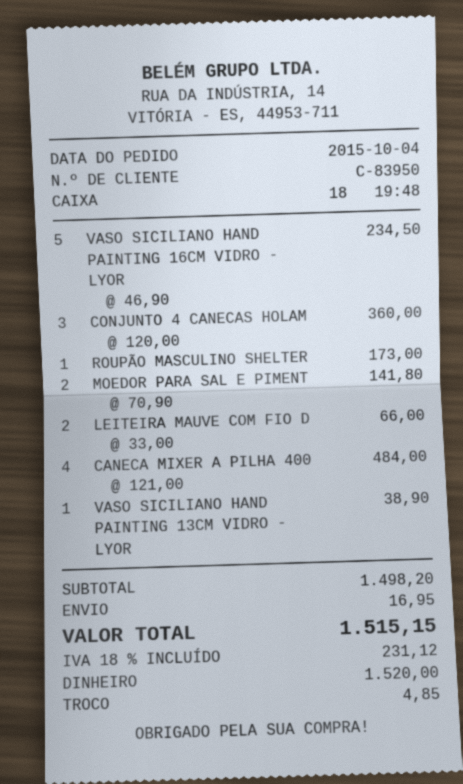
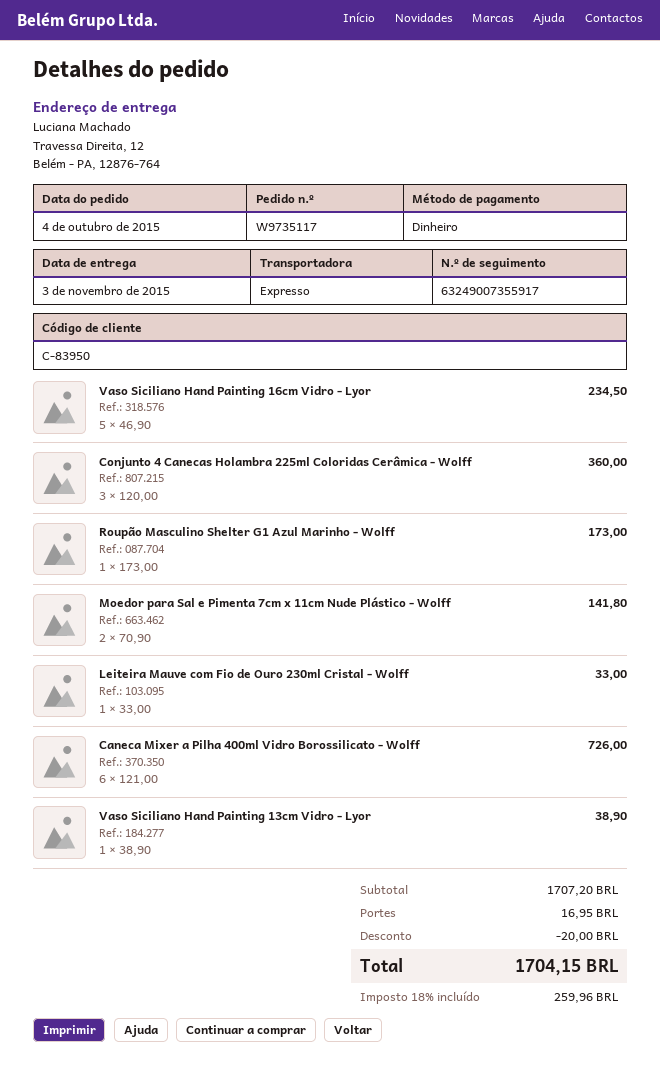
LEITEIRA MAUVE COM FIO D: 2 x 33.00 = 66.00 -> 1 x 33.00 = 33.00
CANECA MIXER A PILHA 400: 4 x 121.00 = 484.00 -> 6 x 121.00 = 726.00
subtotal: 1498.20 -> 1707.20
discount: none -> 20.00
tax: 18% = 231.12 -> 18% = 259.96
total: 1515.15 -> 1704.15

